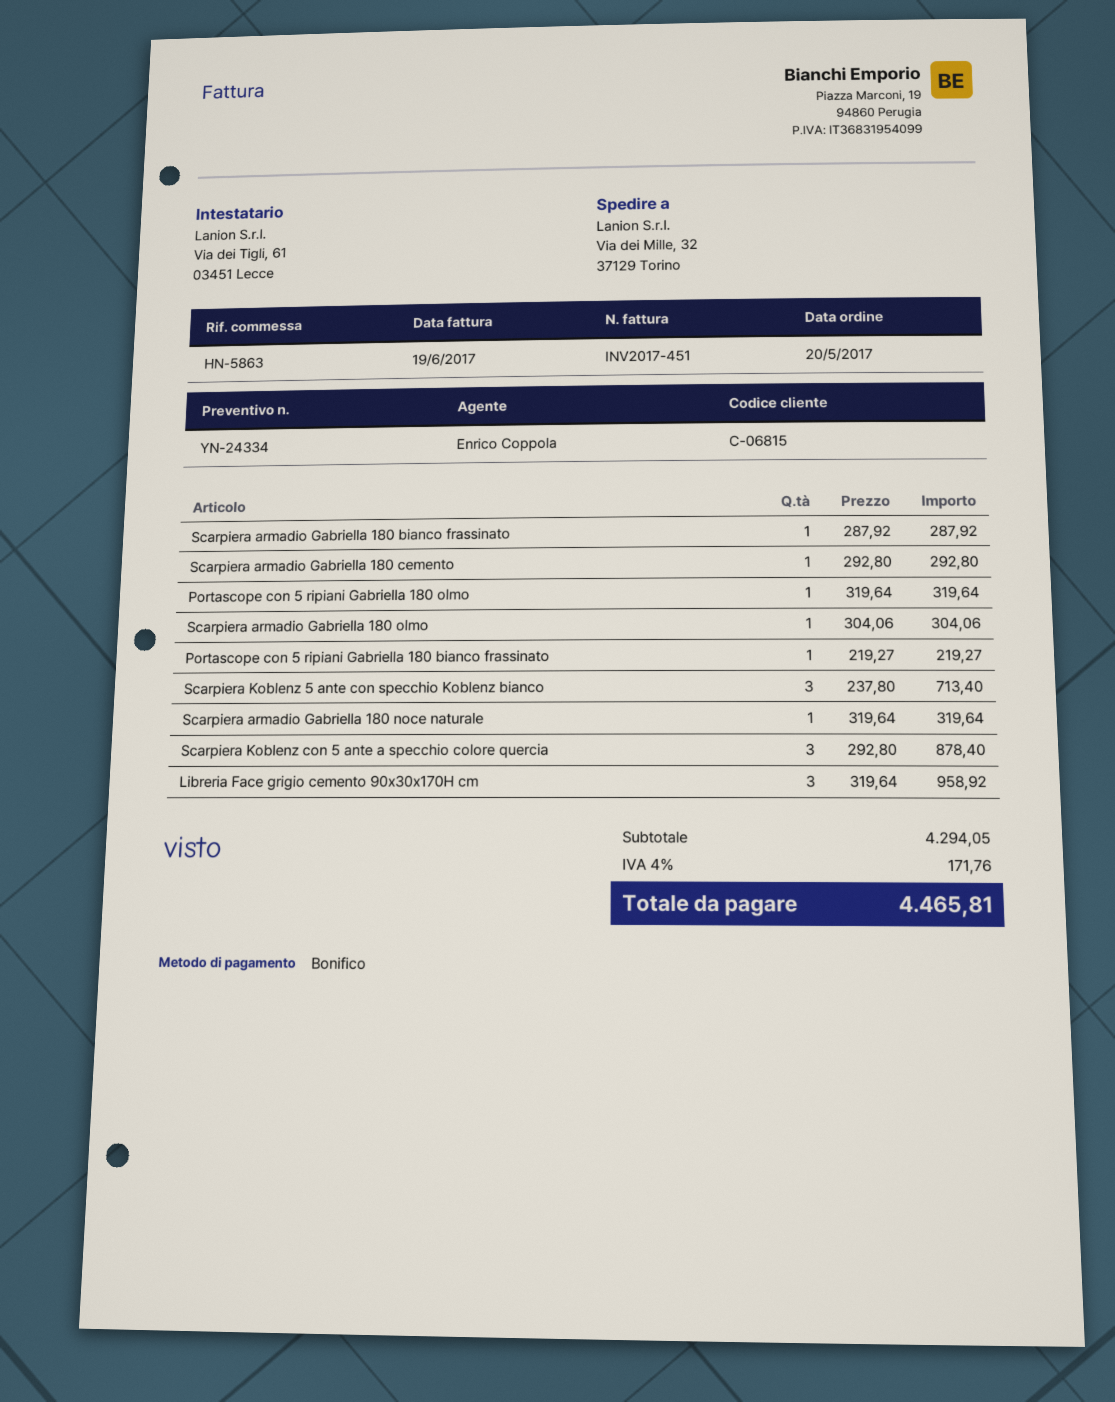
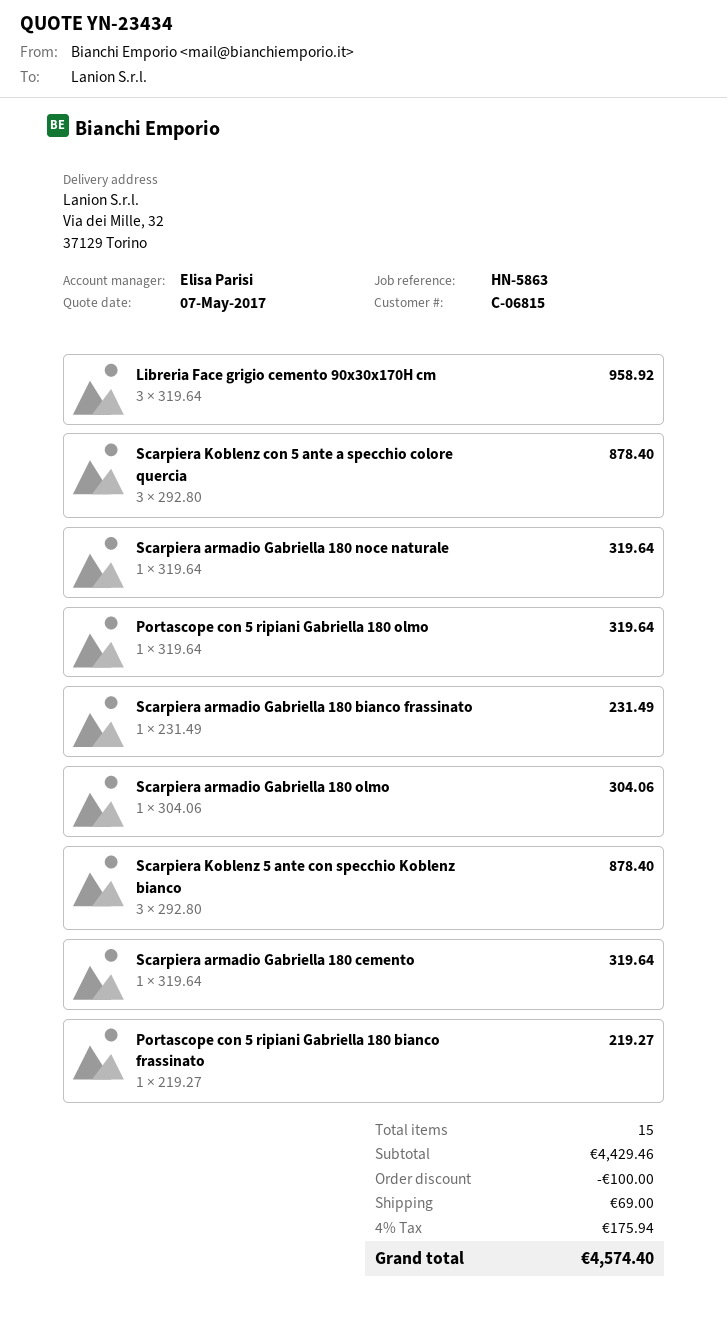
quote number: YN-24334 -> YN-23434
sales rep: Enrico Coppola -> Elisa Parisi
Scarpiera armadio Gabriella 180 bianco frassinato: 1 x 287.92 = 287.92 -> 1 x 231.49 = 231.49
Scarpiera armadio Gabriella 180 cemento: 1 x 292.80 = 292.80 -> 1 x 319.64 = 319.64
Scarpiera Koblenz 5 ante con specchio Koblenz bianco: 3 x 237.80 = 713.40 -> 3 x 292.80 = 878.40
subtotal: 4294.05 -> 4429.46
discount: none -> 100.00
shipping: none -> 69.00
tax: 4% = 171.76 -> 4% = 175.94
total: 4465.81 -> 4574.40

